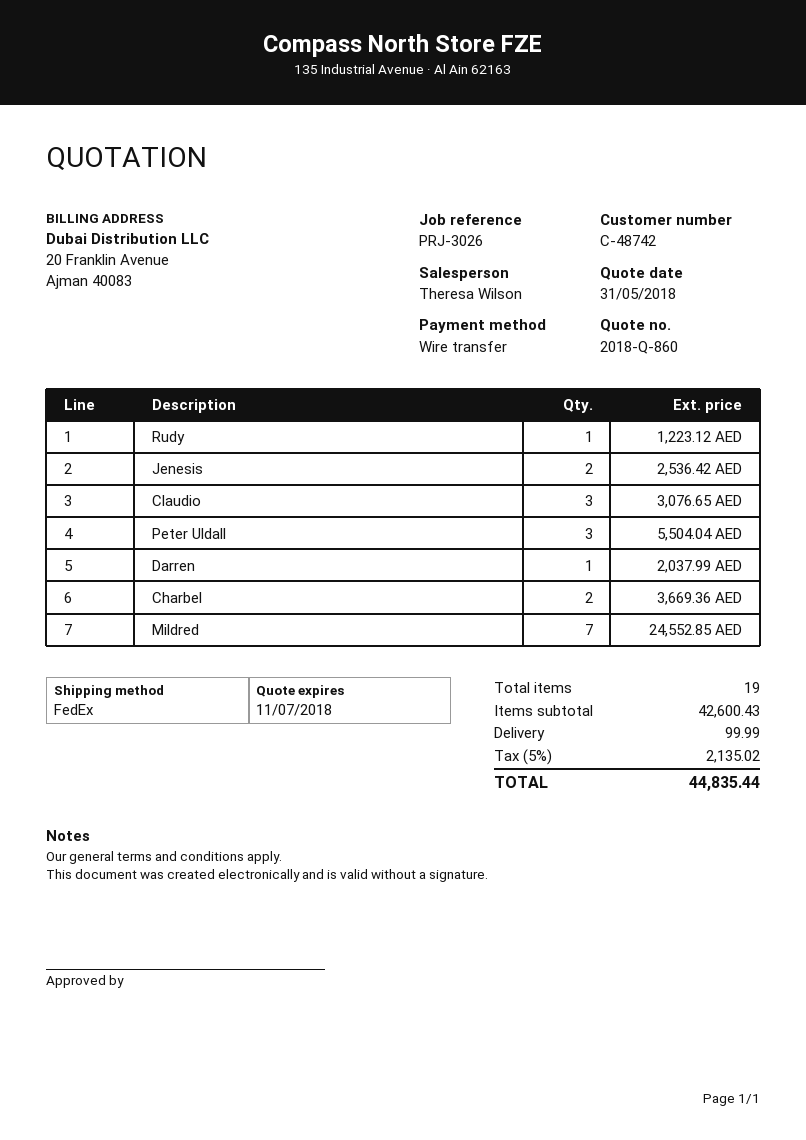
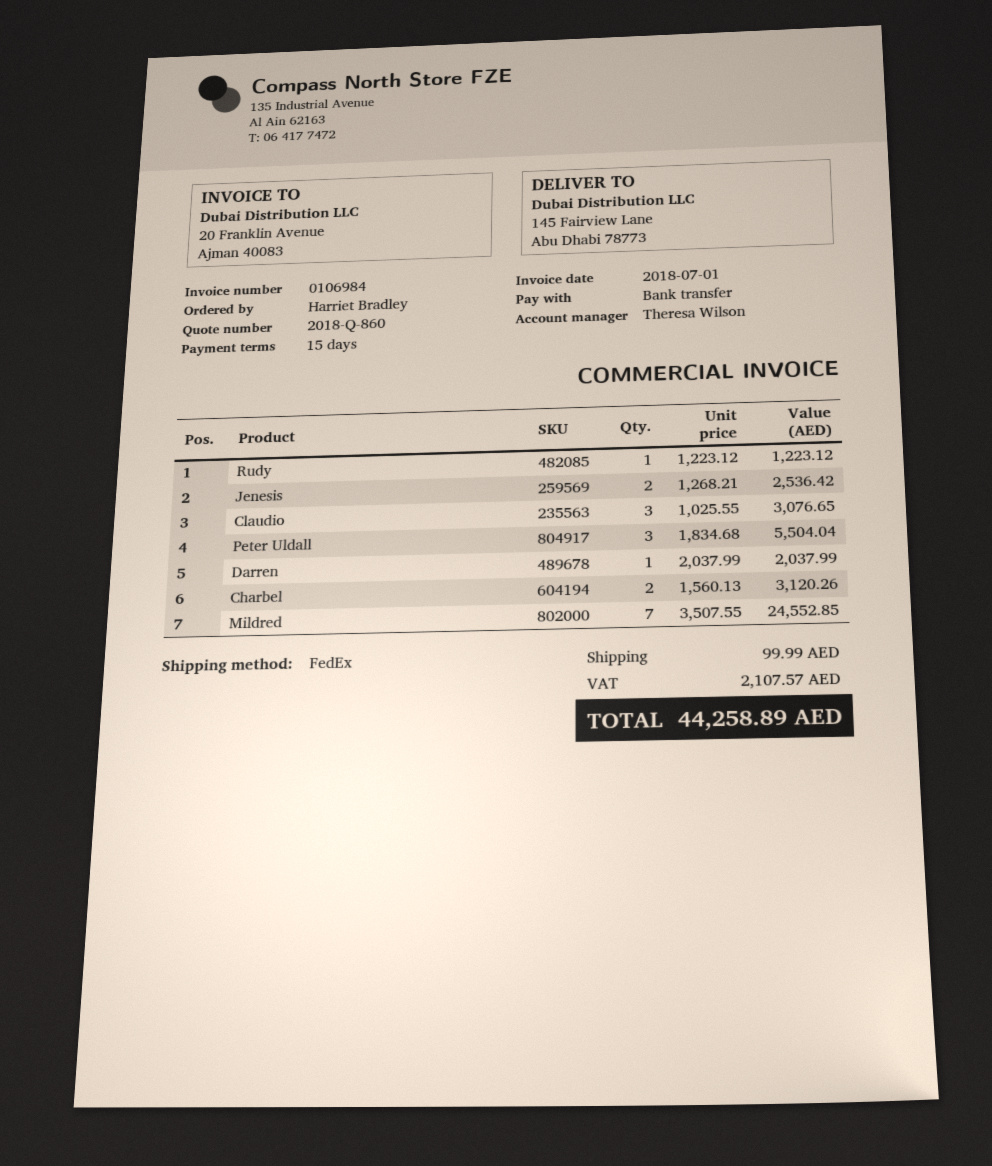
Charbel: 2 for 3669.36 -> 2 for 3120.26
tax: 2135.02 -> 2107.57
total: 44835.44 -> 44258.89

